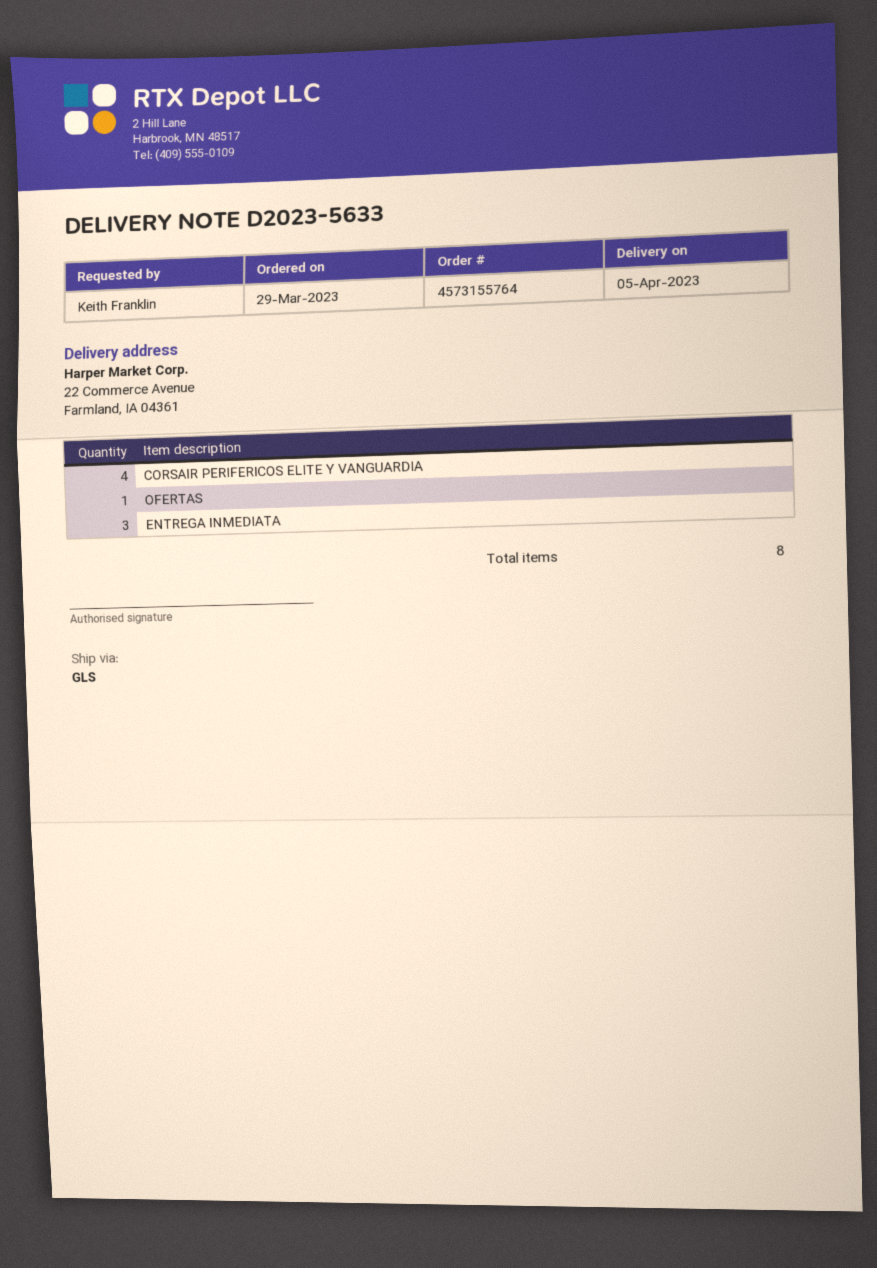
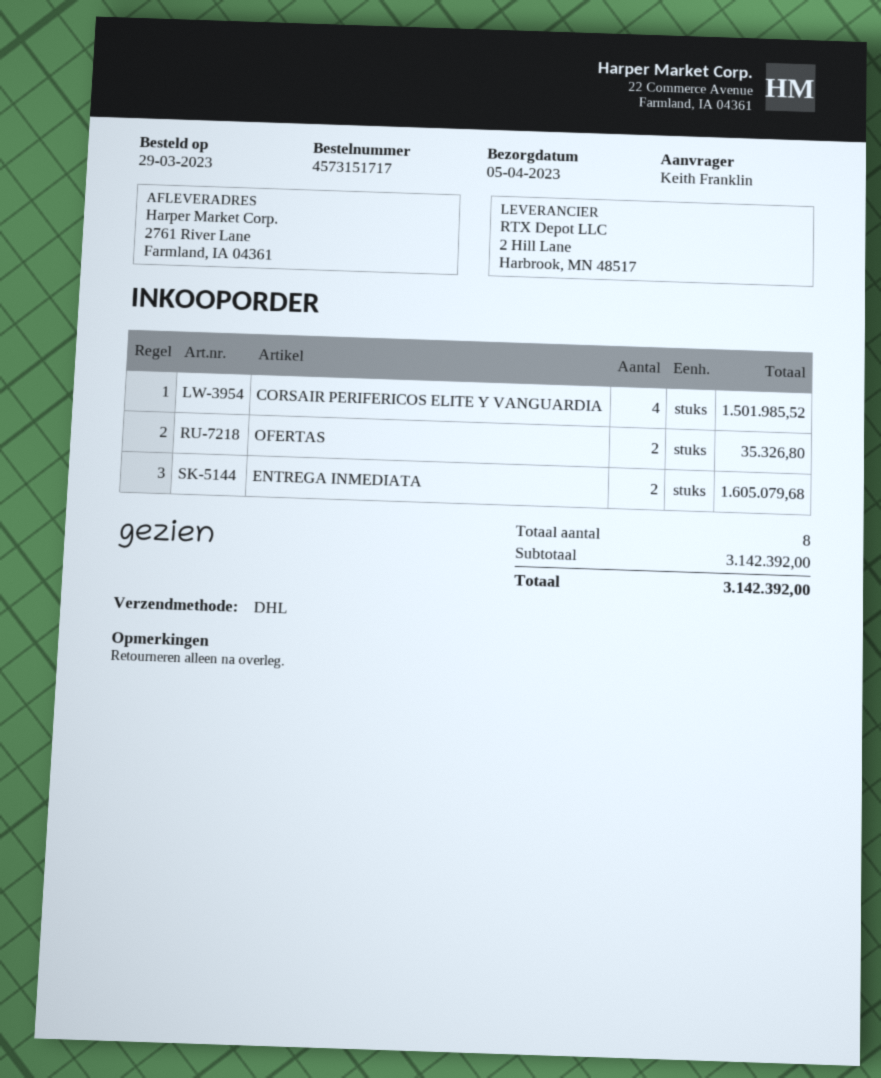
order number: 4573155764 -> 4573151717
shipping method: GLS -> DHL
ship to: 22 Commerce Avenue, Farmland, IA 04361 -> 2761 River Lane, Farmland, IA 04361
OFERTAS: 1 -> 2
ENTREGA INMEDIATA: 3 -> 2

